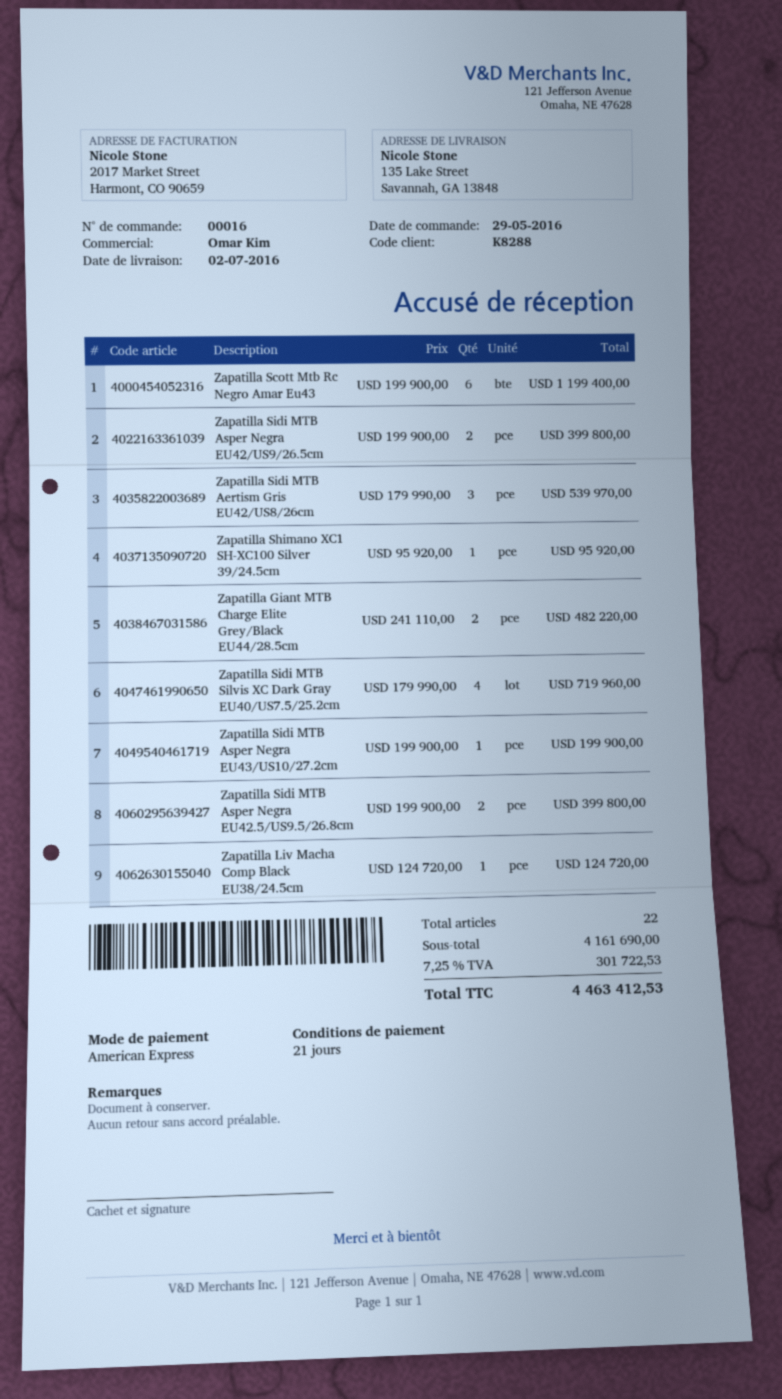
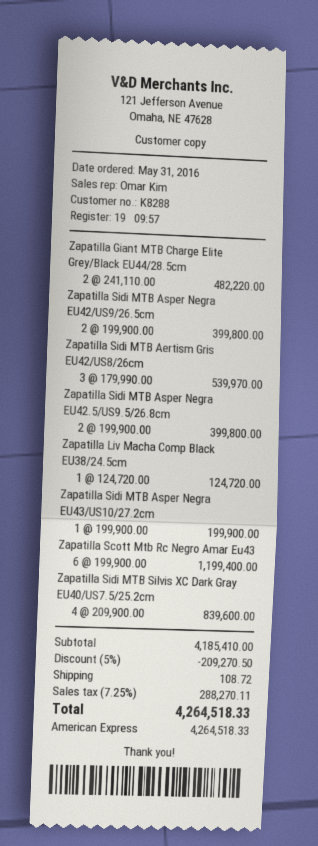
order date: 2016-05-29 -> 2016-05-31
Zapatilla Shimano XC1 SH-XC100 Silver 39/24.5cm: 1 x 95920.00 = 95920.00 -> none
Zapatilla Sidi MTB Silvis XC Dark Gray EU40/US7.5/25.2cm: 4 x 179990.00 = 719960.00 -> 4 x 209900.00 = 839600.00
subtotal: 4161690.00 -> 4185410.00
discount: none -> 5% = 209270.50
shipping: none -> 108.72
tax: 7.25% = 301722.53 -> 7.25% = 288270.11
total: 4463412.53 -> 4264518.33

